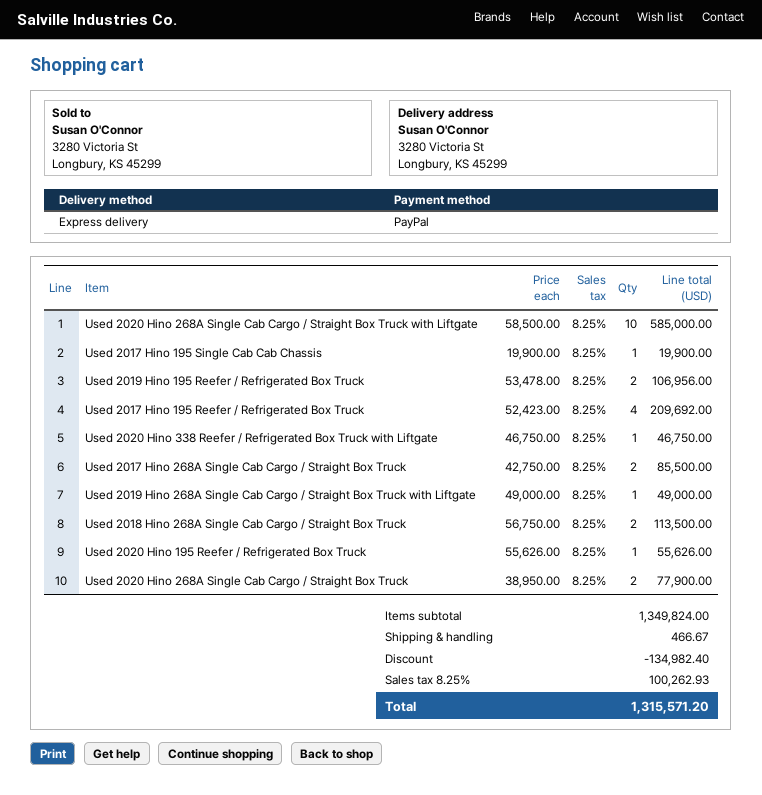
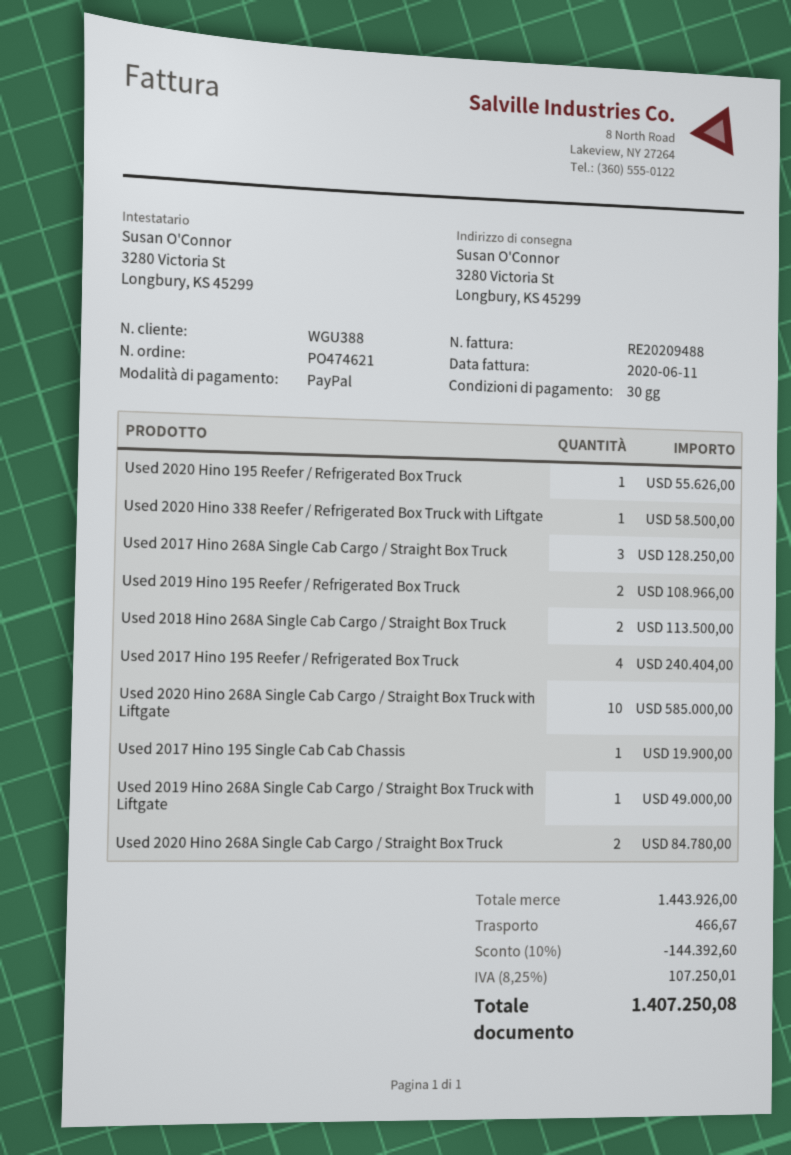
Used 2019 Hino 195 Reefer / Refrigerated Box Truck: 2 for 106956.00 -> 2 for 108966.00
Used 2017 Hino 195 Reefer / Refrigerated Box Truck: 4 for 209692.00 -> 4 for 240404.00
Used 2020 Hino 338 Reefer / Refrigerated Box Truck with Liftgate: 1 for 46750.00 -> 1 for 58500.00
Used 2017 Hino 268A Single Cab Cargo / Straight Box Truck: 2 for 85500.00 -> 3 for 128250.00
Used 2020 Hino 268A Single Cab Cargo / Straight Box Truck: 2 for 77900.00 -> 2 for 84780.00
subtotal: 1349824.00 -> 1443926.00
discount: 134982.40 -> 144392.60
tax: 8.25% = 100262.93 -> 8.25% = 107250.01
total: 1315571.20 -> 1407250.08

